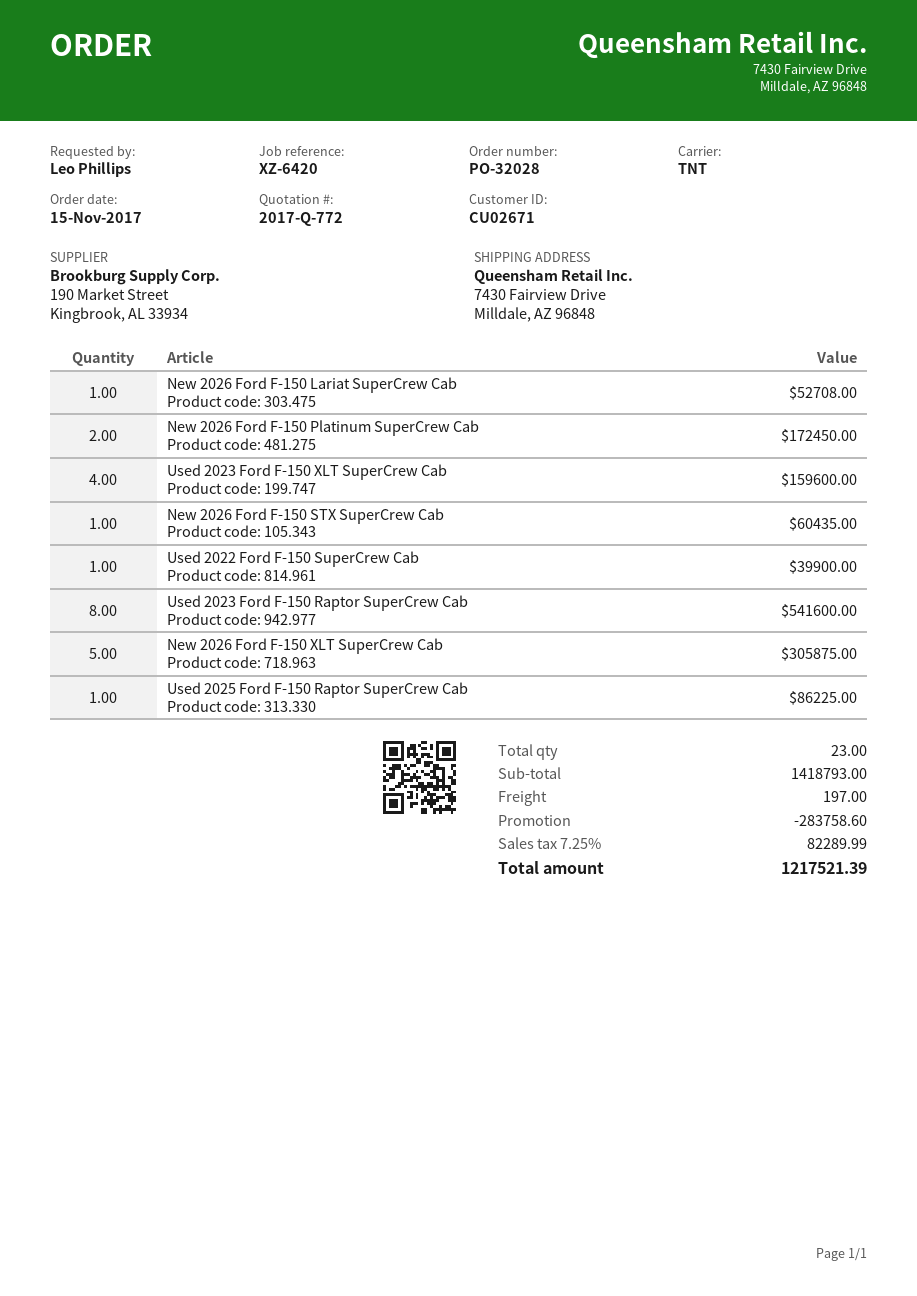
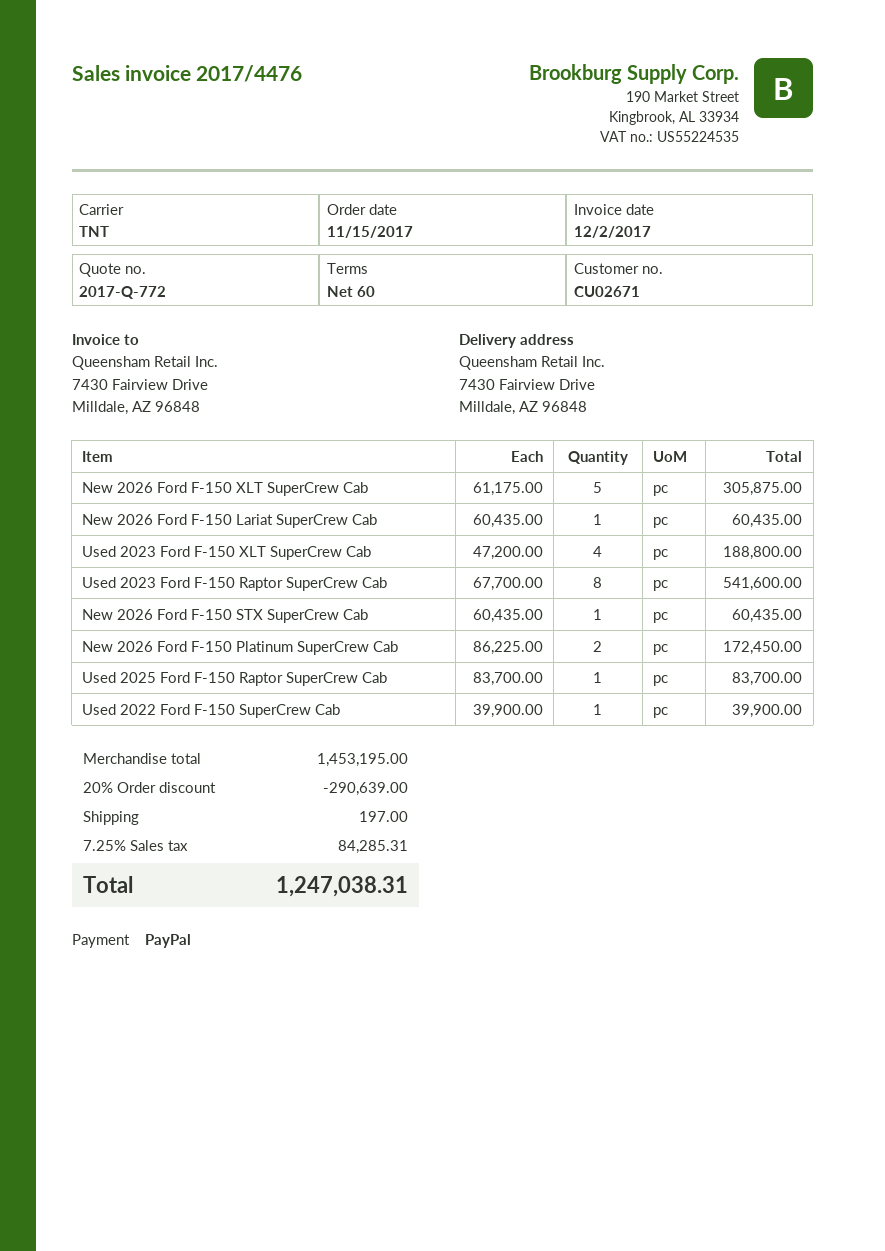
New 2026 Ford F-150 Lariat SuperCrew Cab: 1 for 52708.00 -> 1 for 60435.00
Used 2023 Ford F-150 XLT SuperCrew Cab: 4 for 159600.00 -> 4 for 188800.00
Used 2025 Ford F-150 Raptor SuperCrew Cab: 1 for 86225.00 -> 1 for 83700.00
subtotal: 1418793.00 -> 1453195.00
discount: 283758.60 -> 290639.00
tax: 7.25% = 82289.99 -> 7.25% = 84285.31
total: 1217521.39 -> 1247038.31

